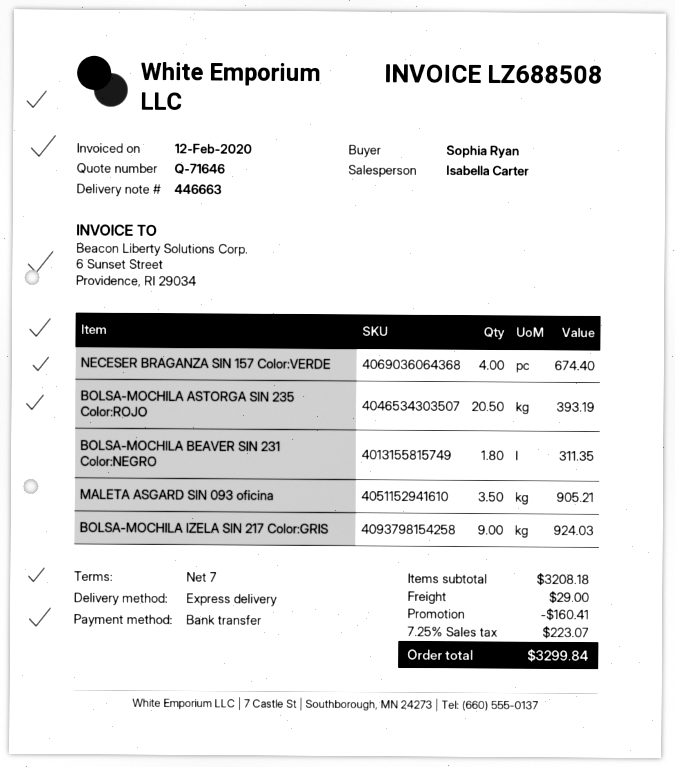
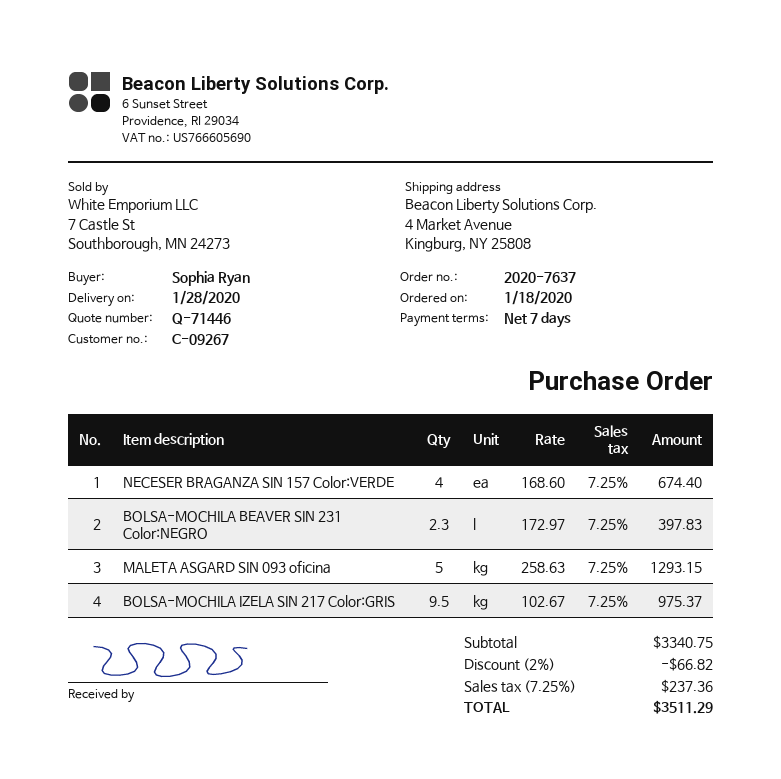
quote number: Q-71646 -> Q-71446
BOLSA-MOCHILA ASTORGA SIN 235 Color:ROJO: 20.5 for 393.19 -> none
BOLSA-MOCHILA BEAVER SIN 231 Color:NEGRO: 1.8 for 311.35 -> 2.3 for 397.83
MALETA ASGARD SIN 093 oficina: 3.5 for 905.21 -> 5 for 1293.15
BOLSA-MOCHILA IZELA SIN 217 Color:GRIS: 9 for 924.03 -> 9.5 for 975.37
subtotal: 3208.18 -> 3340.75
discount: 160.41 -> 66.82
shipping: 29.00 -> none
tax: 7.25% = 223.07 -> 7.25% = 237.36
total: 3299.84 -> 3511.29

